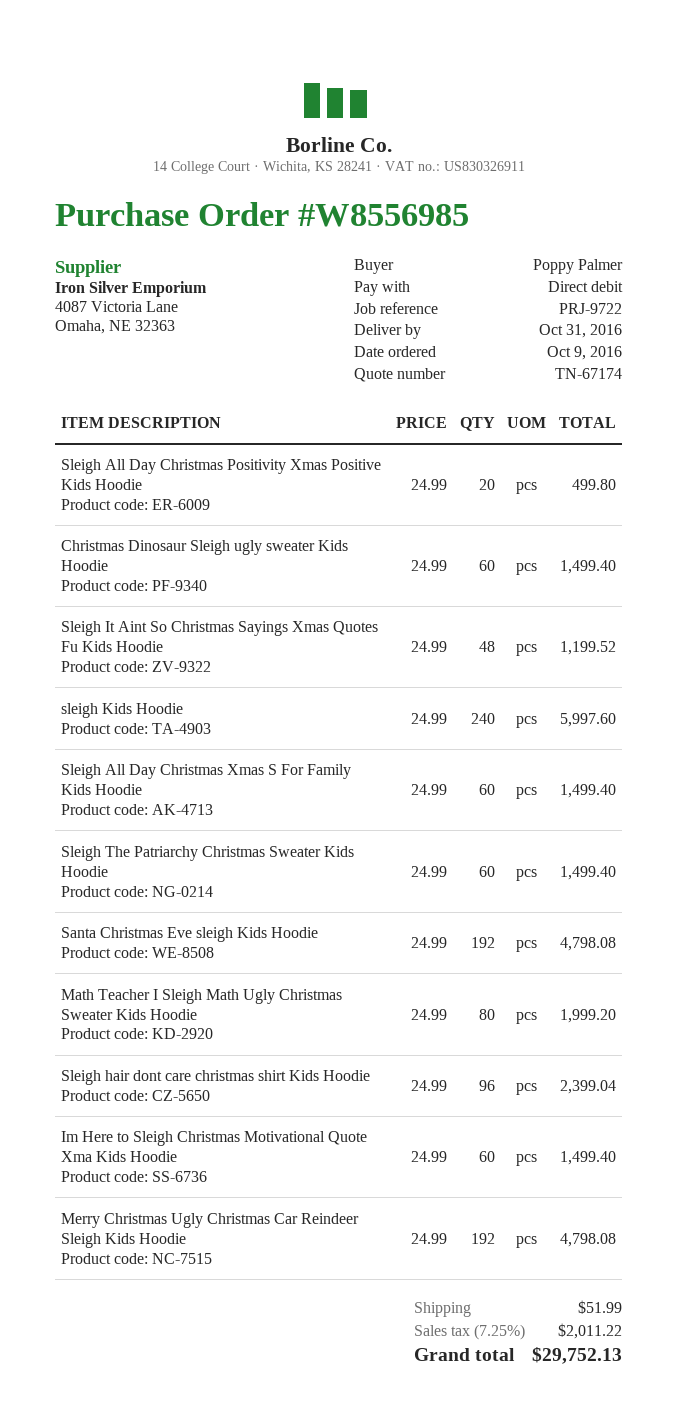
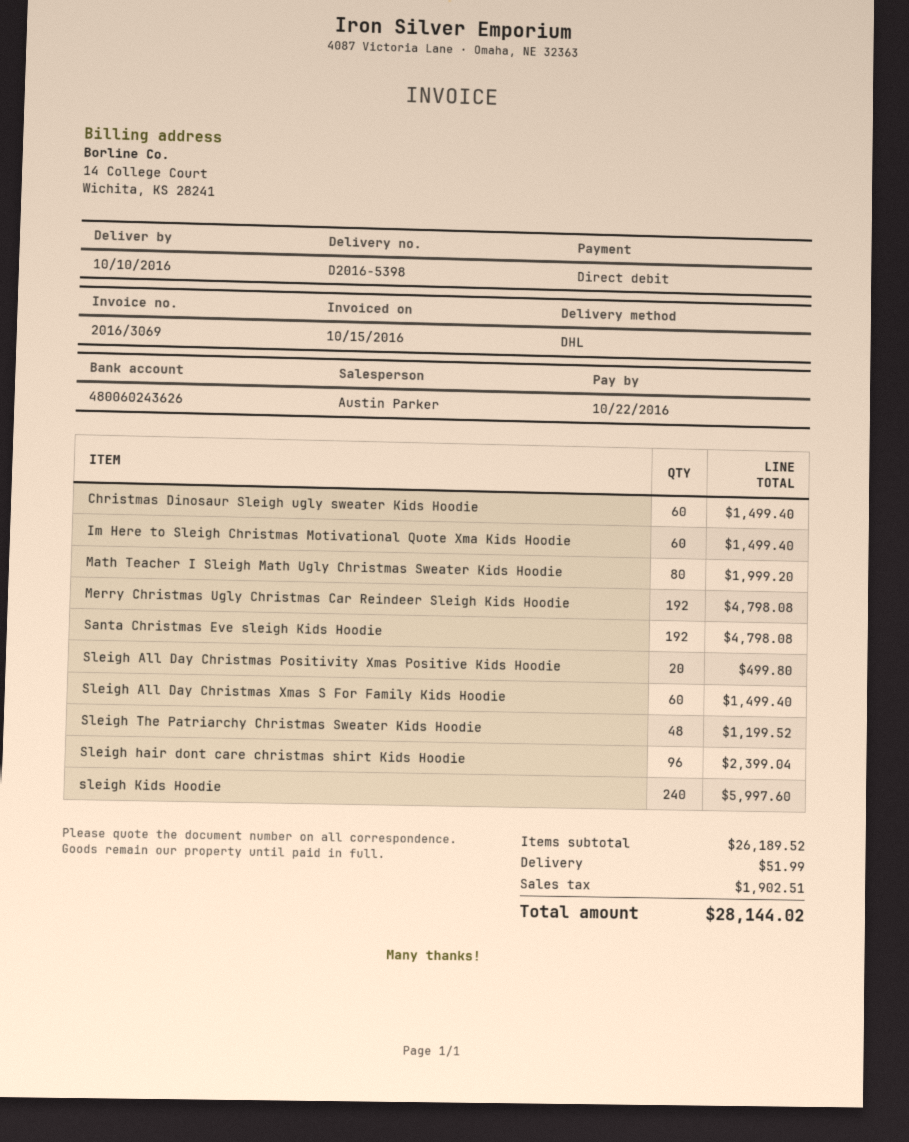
delivery date: 2016-10-31 -> 2016-10-10
Sleigh It Aint So Christmas Sayings Xmas Quotes Fu Kids Hoodie: 48 for 1199.52 -> none
Sleigh The Patriarchy Christmas Sweater Kids Hoodie: 60 for 1499.40 -> 48 for 1199.52
tax: 2011.22 -> 1902.51
total: 29752.13 -> 28144.02

